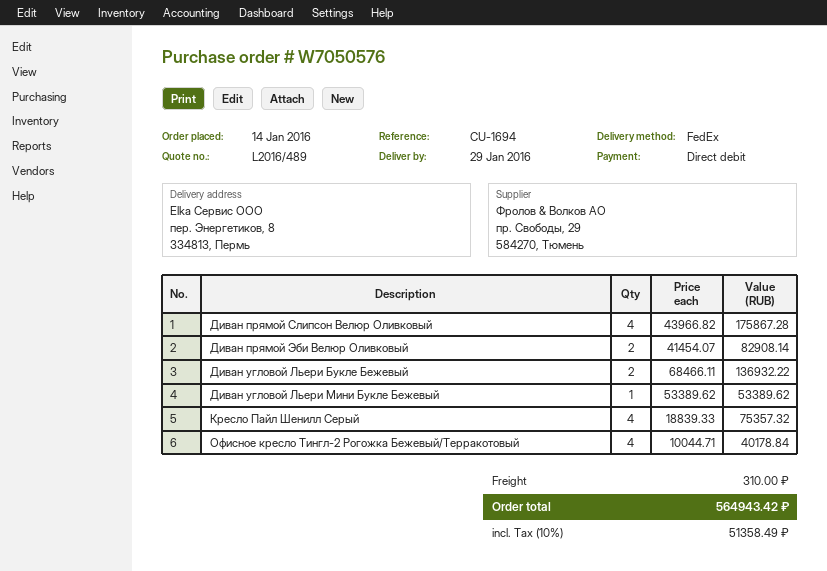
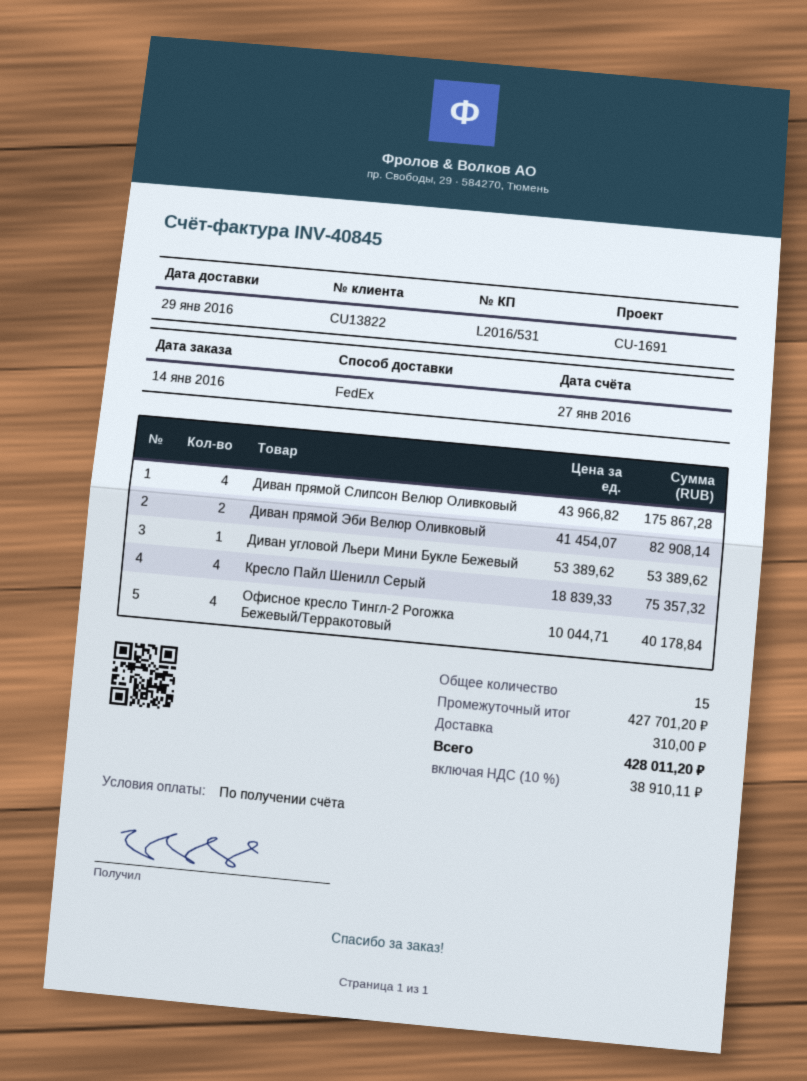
quote number: L2016/489 -> L2016/531
reference: CU-1694 -> CU-1691
Диван угловой Льери Букле Бежевый: 2 x 68466.11 = 136932.22 -> none
tax: 10% = 51358.49 -> 10% = 38910.11
total: 564943.42 -> 428011.20

